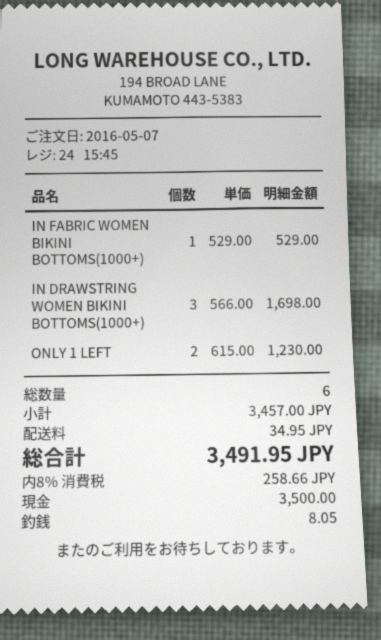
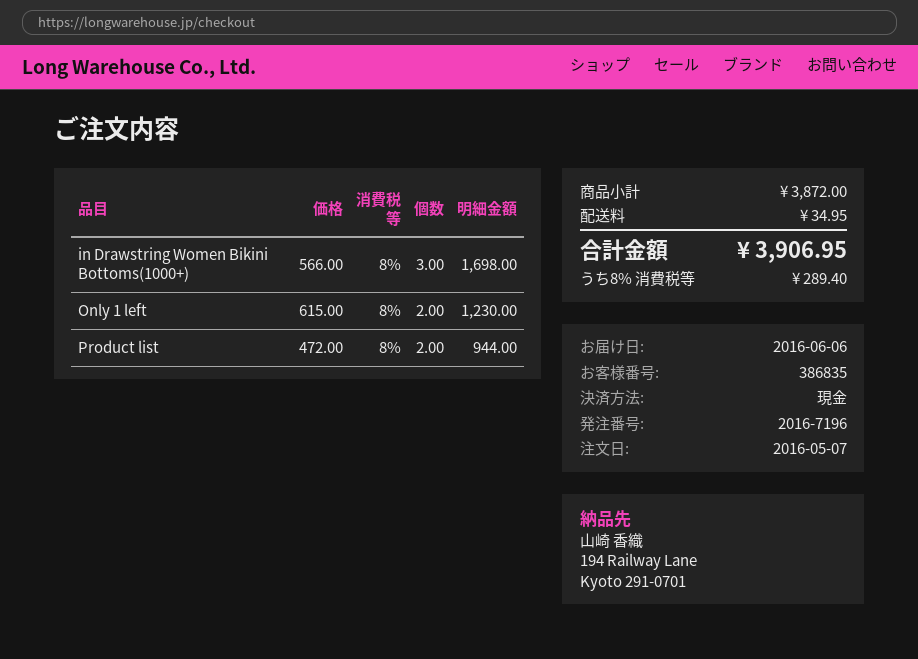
IN FABRIC WOMEN BIKINI BOTTOMS(1000+): 1 x 529.00 = 529.00 -> none
Product list: none -> 2 x 472.00 = 944.00
subtotal: 3457.00 -> 3872.00
tax: 8% = 258.66 -> 8% = 289.40
total: 3491.95 -> 3906.95

